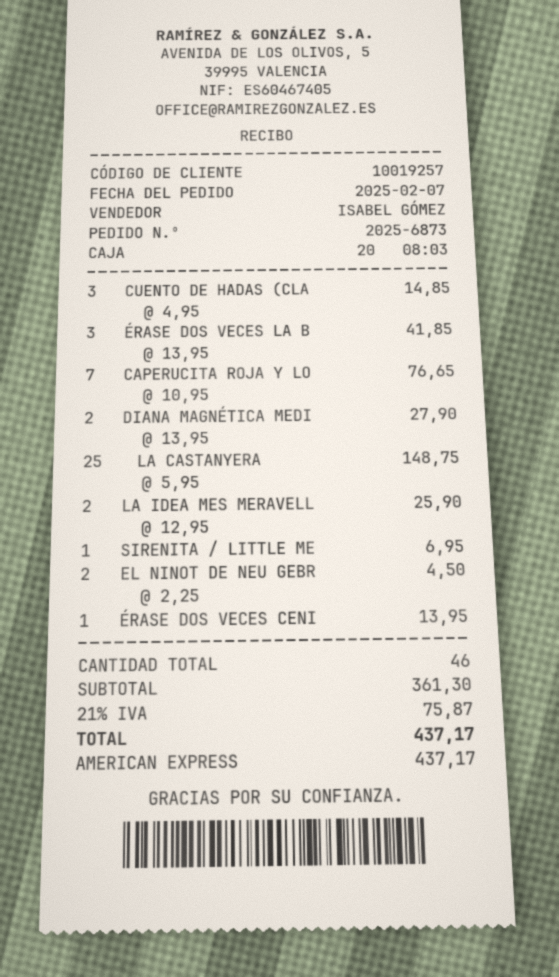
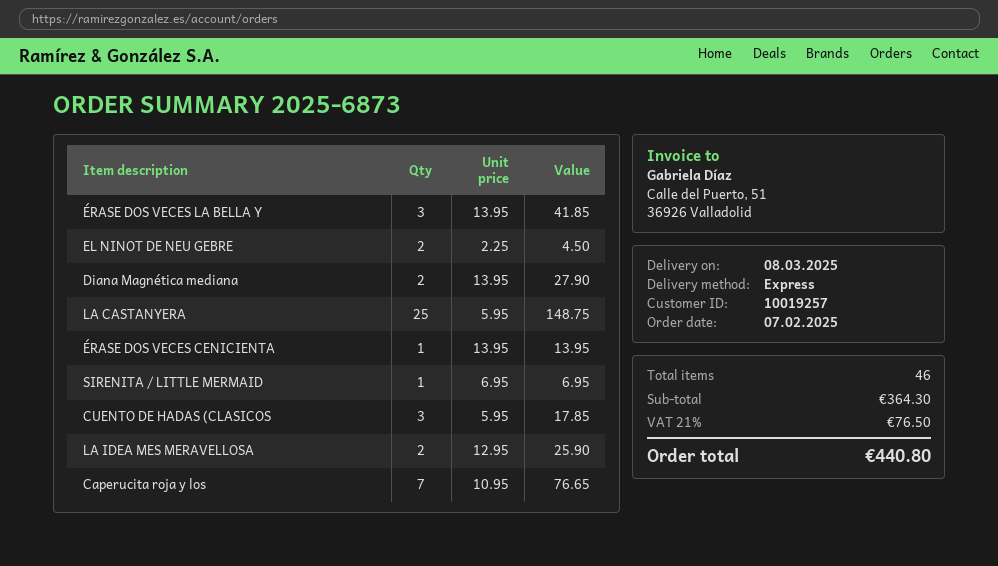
CUENTO DE HADAS (CLA: 3 x 4.95 = 14.85 -> 3 x 5.95 = 17.85
subtotal: 361.30 -> 364.30
tax: 21% = 75.87 -> 21% = 76.50
total: 437.17 -> 440.80

